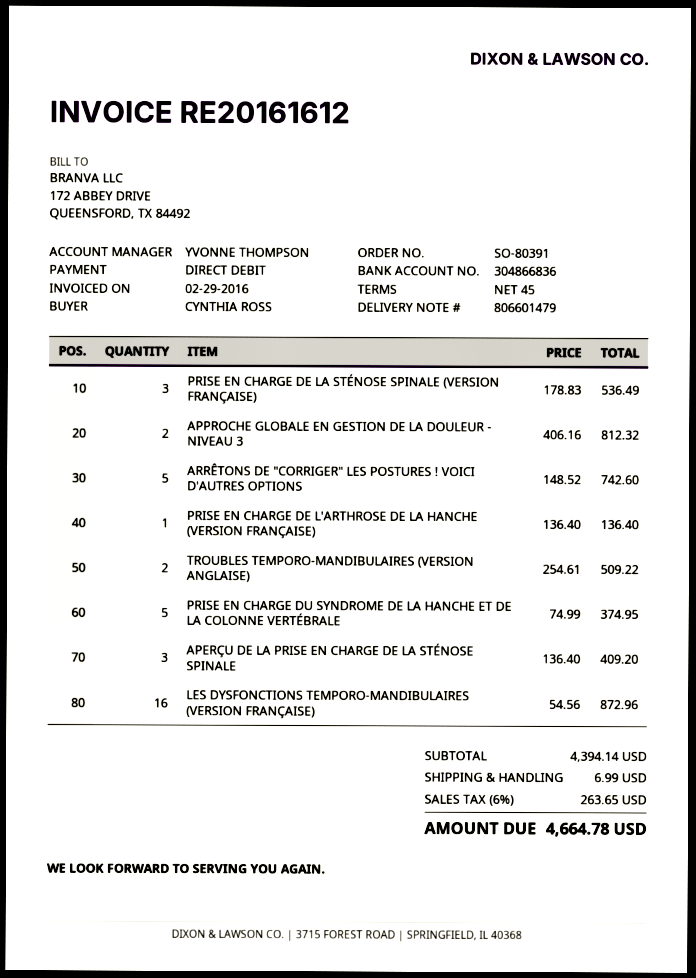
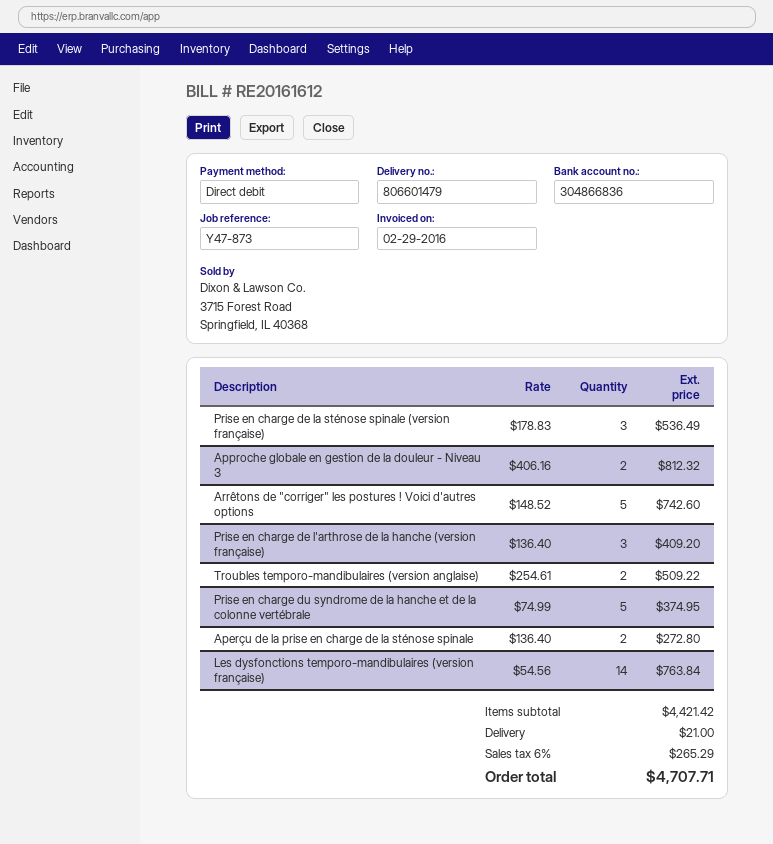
PRISE EN CHARGE DE L'ARTHROSE DE LA HANCHE (VERSION FRANÇAISE): 1 x 136.40 = 136.40 -> 3 x 136.40 = 409.20
APERÇU DE LA PRISE EN CHARGE DE LA STÉNOSE SPINALE: 3 x 136.40 = 409.20 -> 2 x 136.40 = 272.80
LES DYSFONCTIONS TEMPORO-MANDIBULAIRES (VERSION FRANÇAISE): 16 x 54.56 = 872.96 -> 14 x 54.56 = 763.84
subtotal: 4394.14 -> 4421.42
shipping: 6.99 -> 21.00
tax: 6% = 263.65 -> 6% = 265.29
total: 4664.78 -> 4707.71

